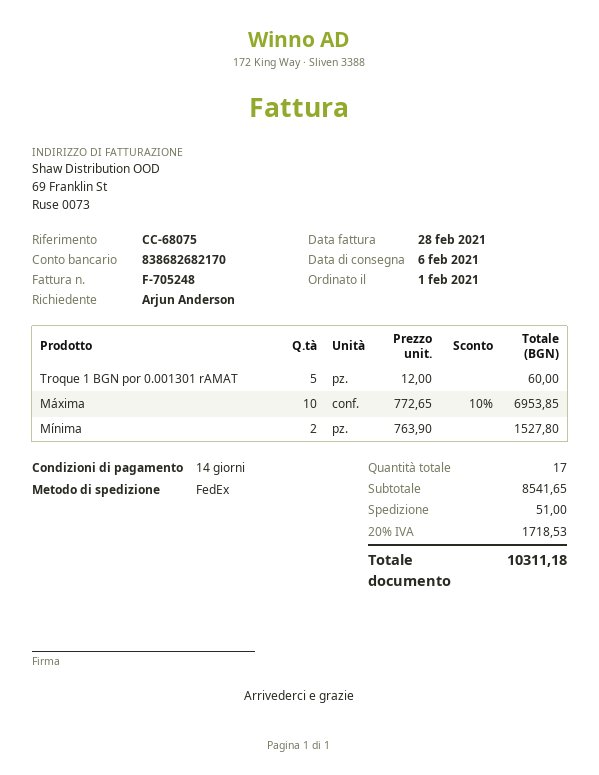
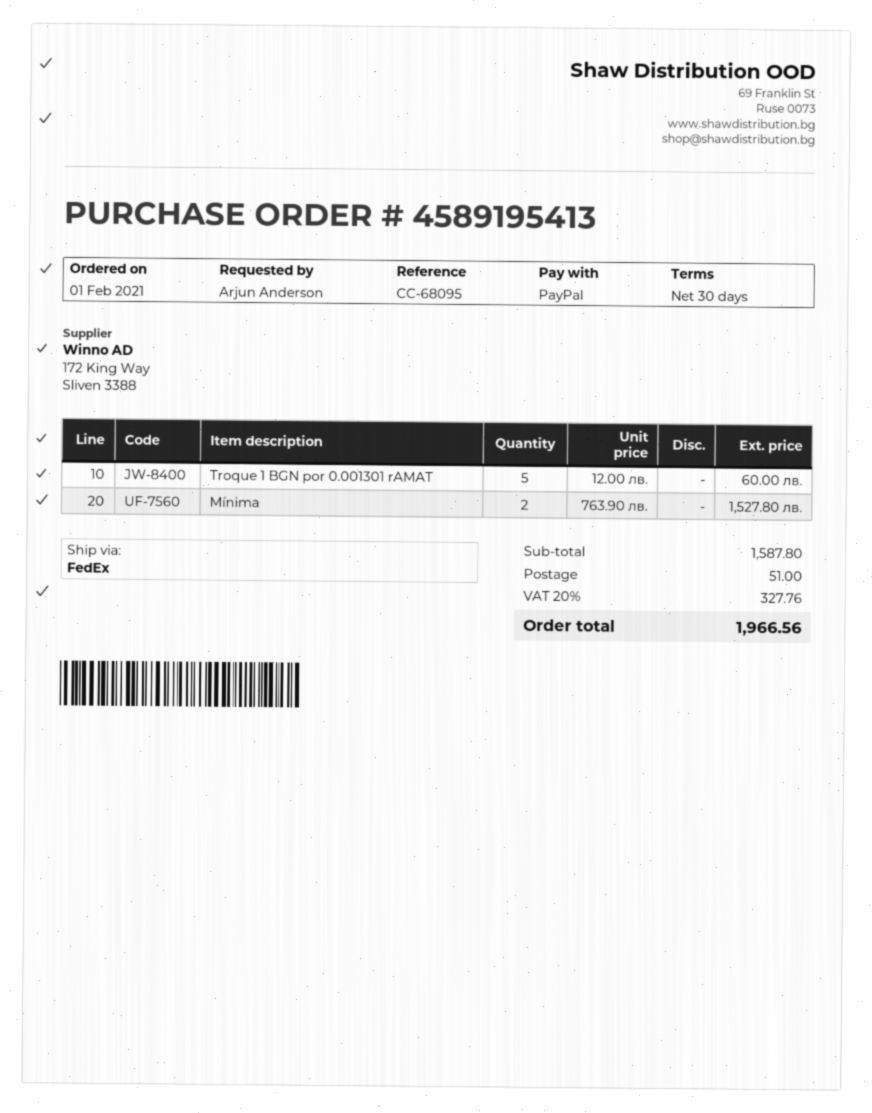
payment terms: 14 days -> 30 days
reference: CC-68075 -> CC-68095
Máxima: 10 x 772.65 - 10% = 6953.85 -> none
subtotal: 8541.65 -> 1587.80
tax: 20% = 1718.53 -> 20% = 327.76
total: 10311.18 -> 1966.56

